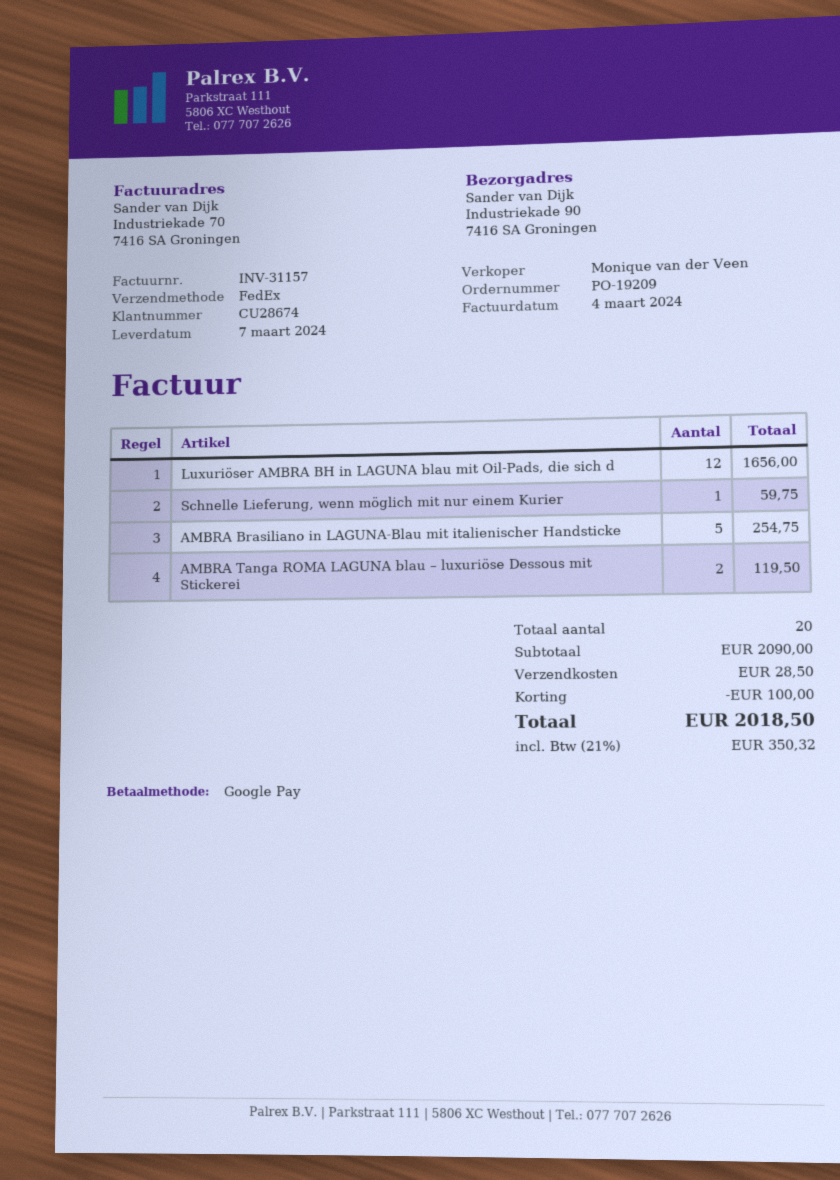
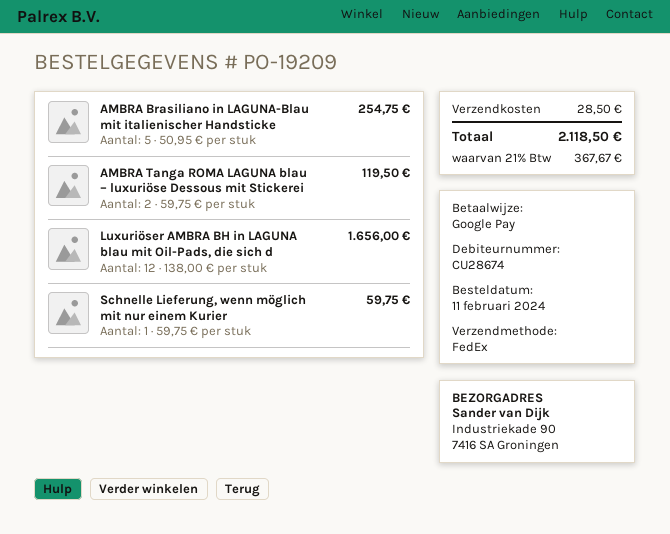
discount: 100.00 -> none
tax: 21% = 350.32 -> 21% = 367.67
total: 2018.50 -> 2118.50

